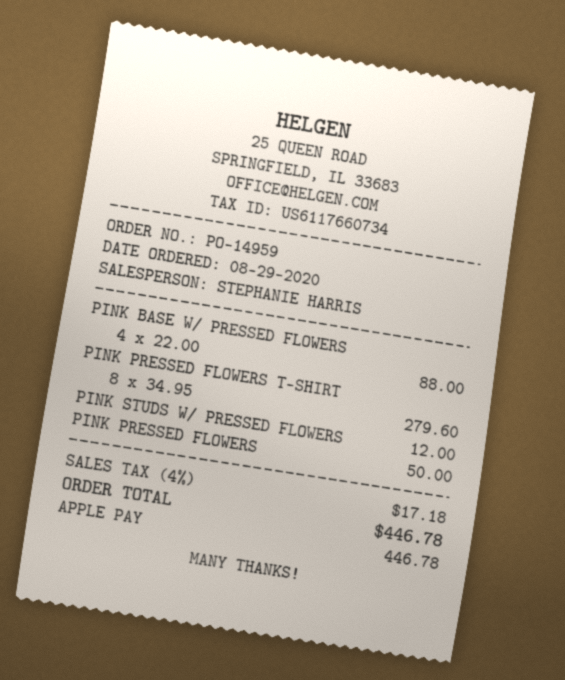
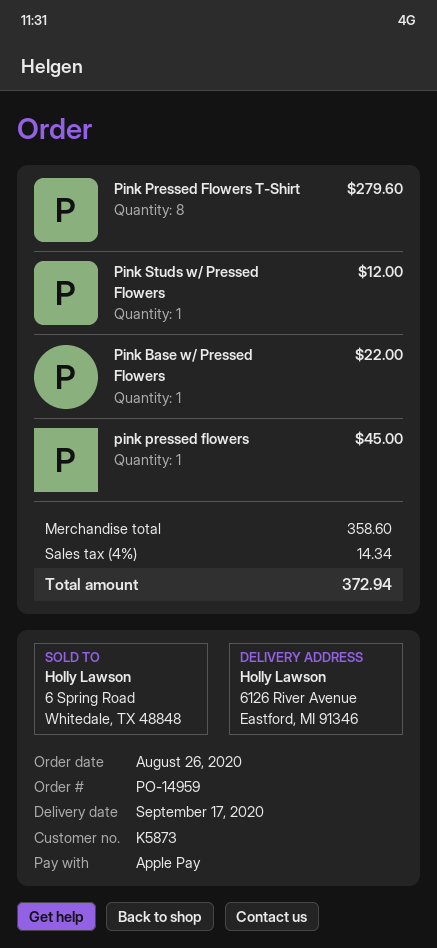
order date: 2020-08-29 -> 2020-08-26
PINK BASE W/ PRESSED FLOWERS: 4 for 88.00 -> 1 for 22.00
PINK PRESSED FLOWERS: 1 for 50.00 -> 1 for 45.00
tax: 4% = 17.18 -> 4% = 14.34
total: 446.78 -> 372.94

